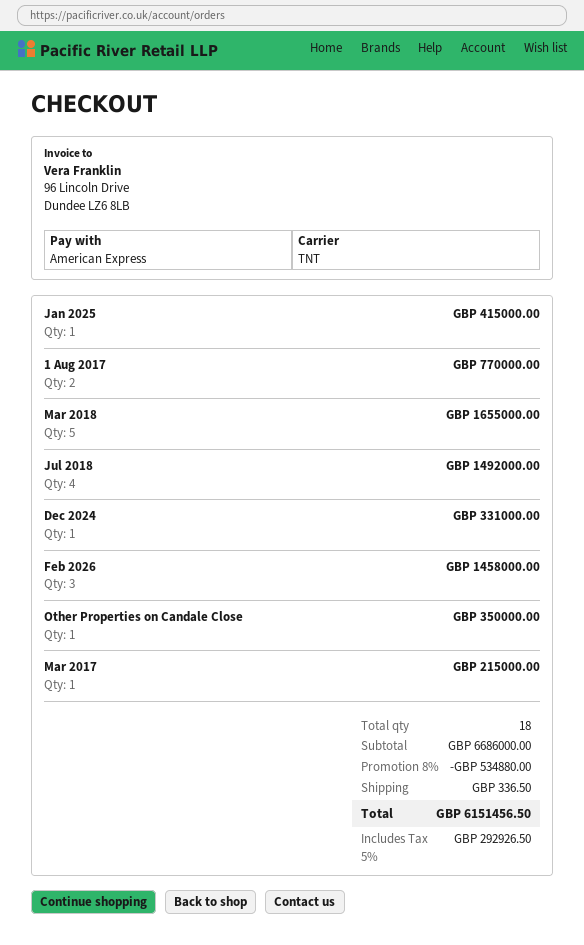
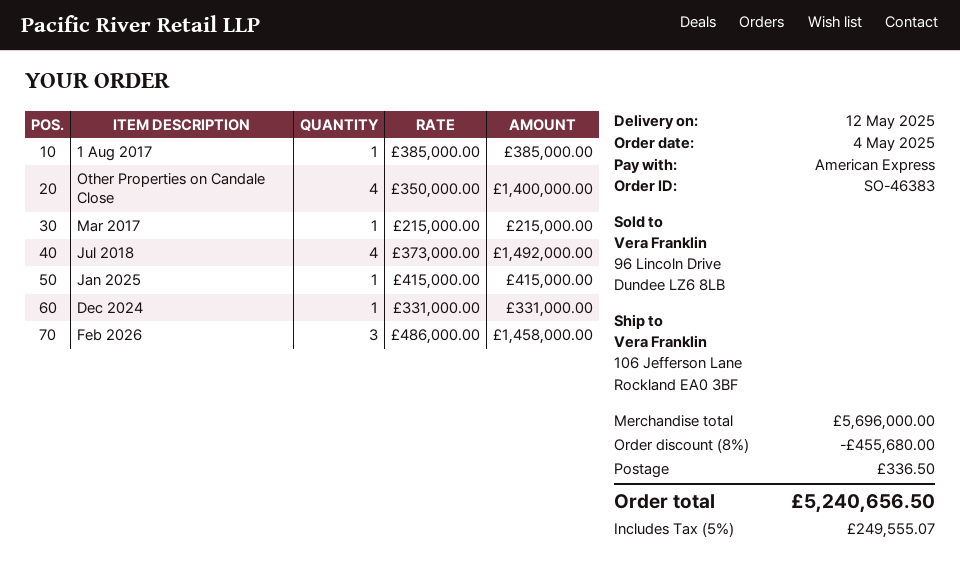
1 Aug 2017: 2 for 770000.00 -> 1 for 385000.00
Mar 2018: 5 for 1655000.00 -> none
Other Properties on Candale Close: 1 for 350000.00 -> 4 for 1400000.00
subtotal: 6686000.00 -> 5696000.00
discount: 8% = 534880.00 -> 8% = 455680.00
tax: 5% = 292926.50 -> 5% = 249555.07
total: 6151456.50 -> 5240656.50

